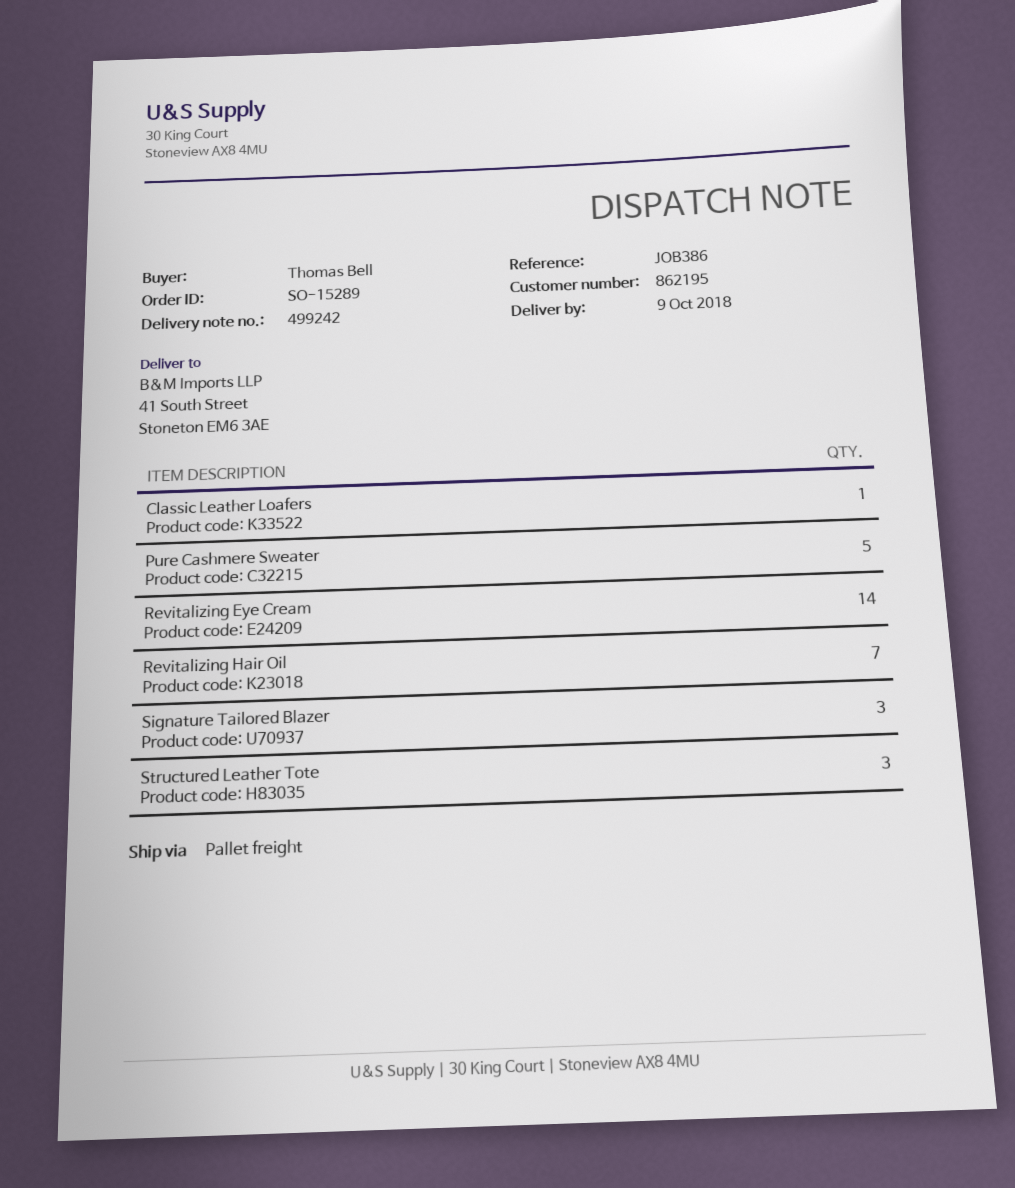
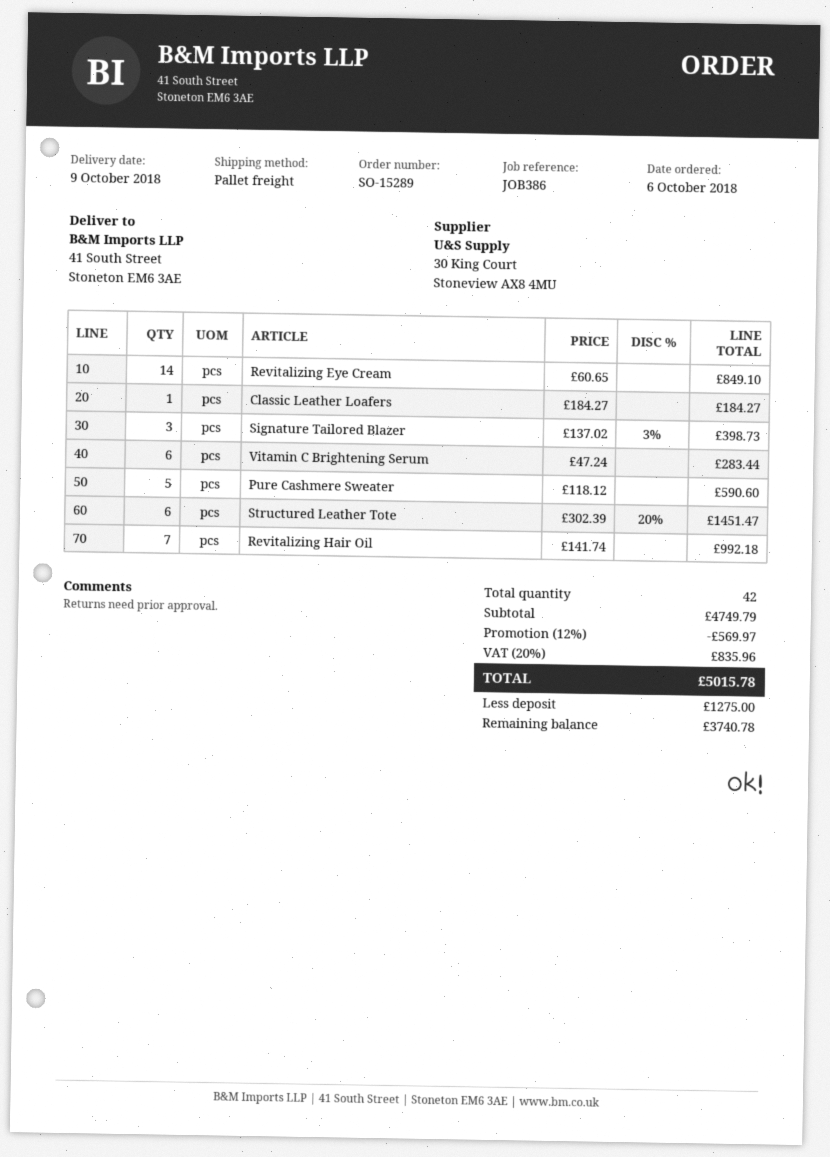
Structured Leather Tote: 3 -> 6
Vitamin C Brightening Serum: none -> 6

